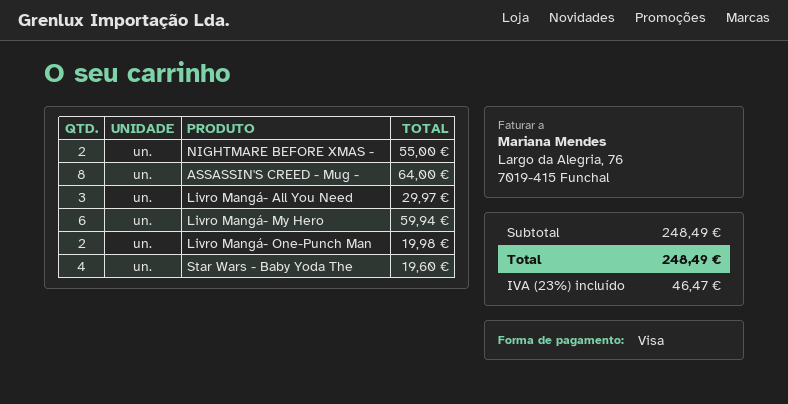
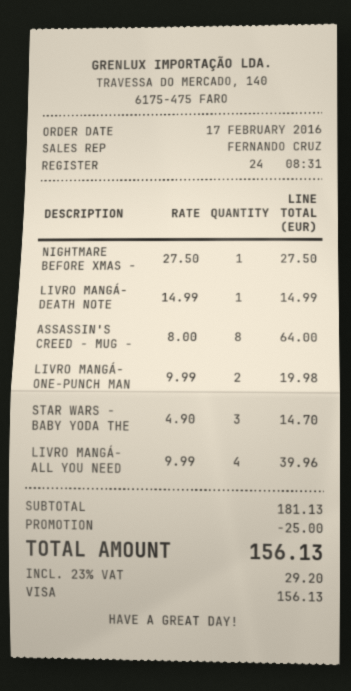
NIGHTMARE BEFORE XMAS -: 2 for 55.00 -> 1 for 27.50
Livro Mangá- All You Need: 3 for 29.97 -> 4 for 39.96
Livro Mangá- My Hero: 6 for 59.94 -> none
Star Wars - Baby Yoda The: 4 for 19.60 -> 3 for 14.70
LIVRO MANGÁ- DEATH NOTE: none -> 1 for 14.99
subtotal: 248.49 -> 181.13
discount: none -> 25.00
tax: 23% = 46.47 -> 23% = 29.20
total: 248.49 -> 156.13

